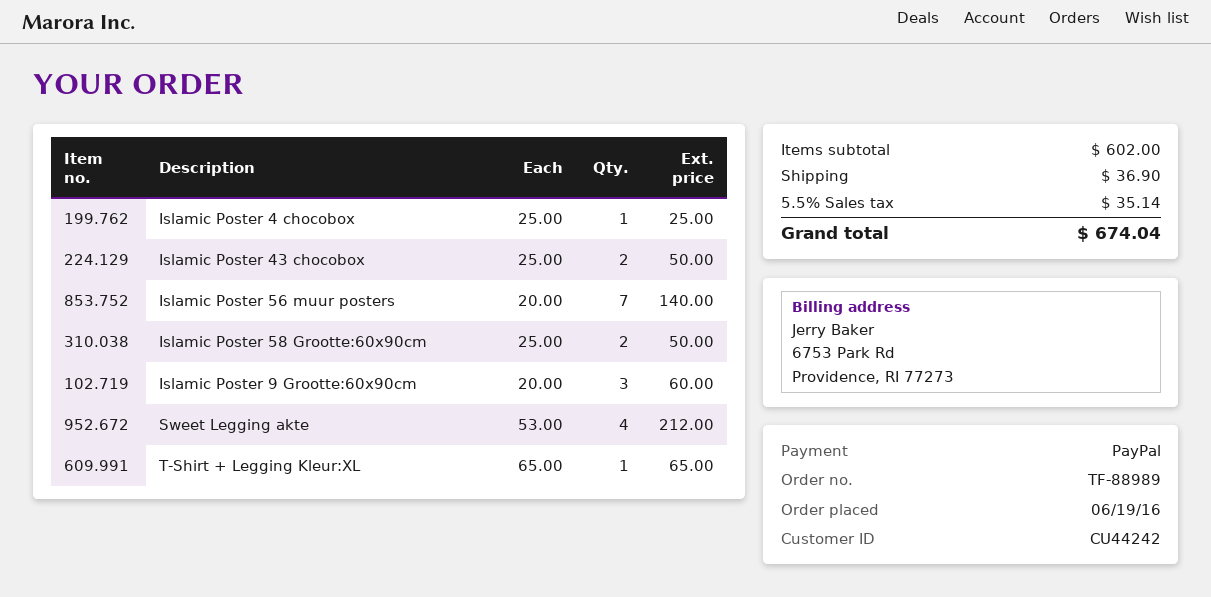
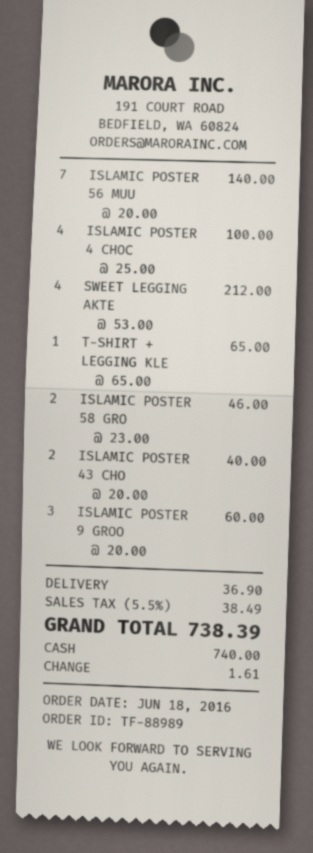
order date: 2016-06-19 -> 2016-06-18
payment method: PayPal -> cash
Islamic Poster 4 chocobox: 1 x 25.00 = 25.00 -> 4 x 25.00 = 100.00
Islamic Poster 43 chocobox: 2 x 25.00 = 50.00 -> 2 x 20.00 = 40.00
Islamic Poster 58 Grootte:60x90cm: 2 x 25.00 = 50.00 -> 2 x 23.00 = 46.00
tax: 5.5% = 35.14 -> 5.5% = 38.49
total: 674.04 -> 738.39

